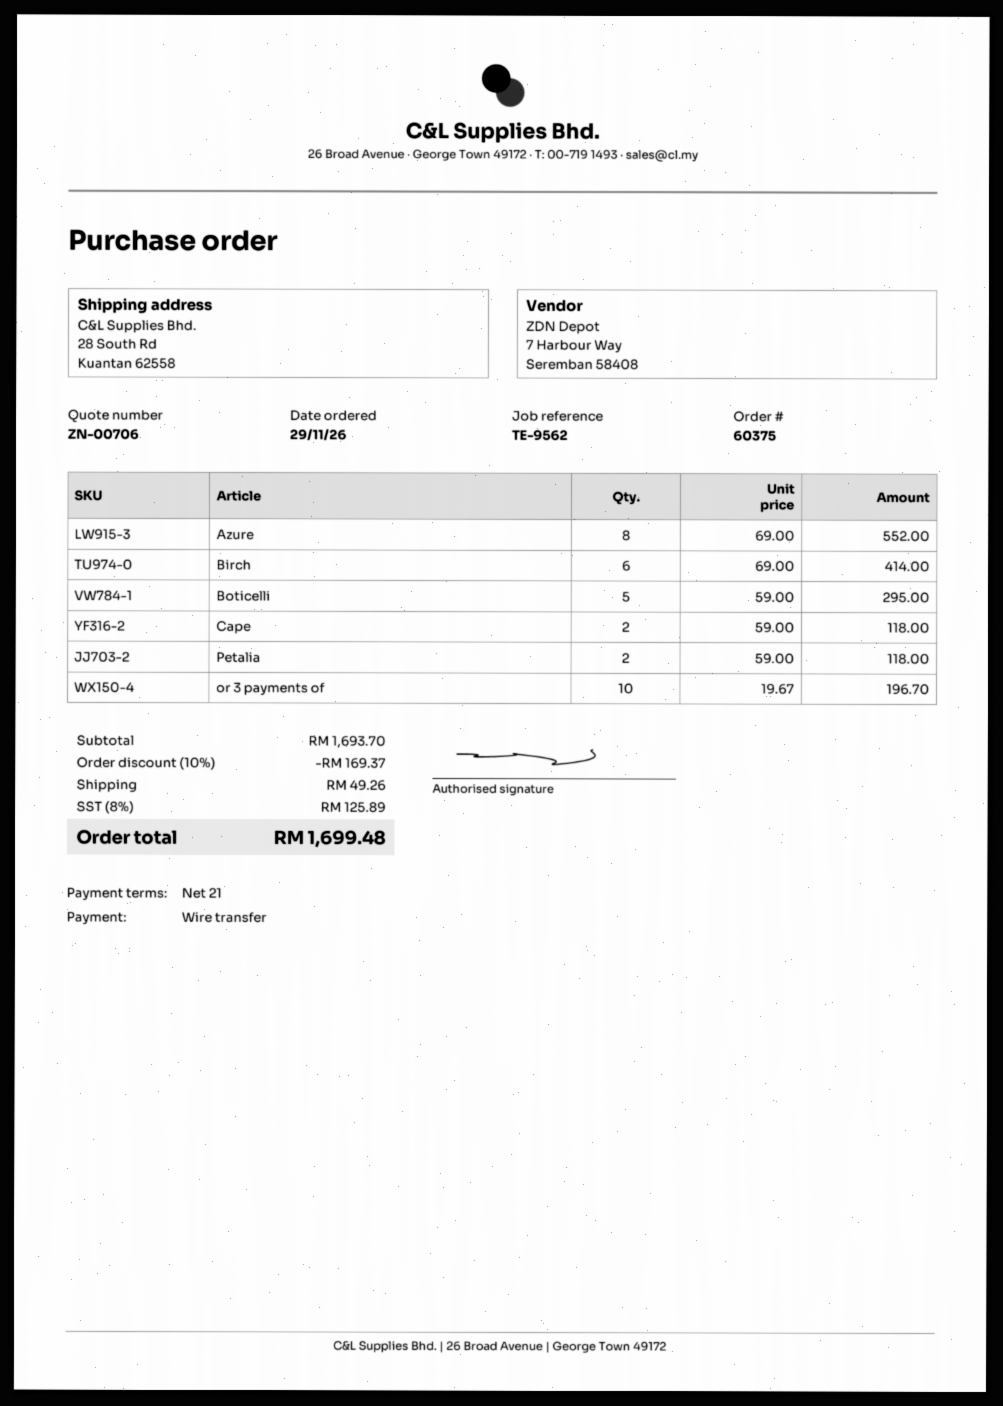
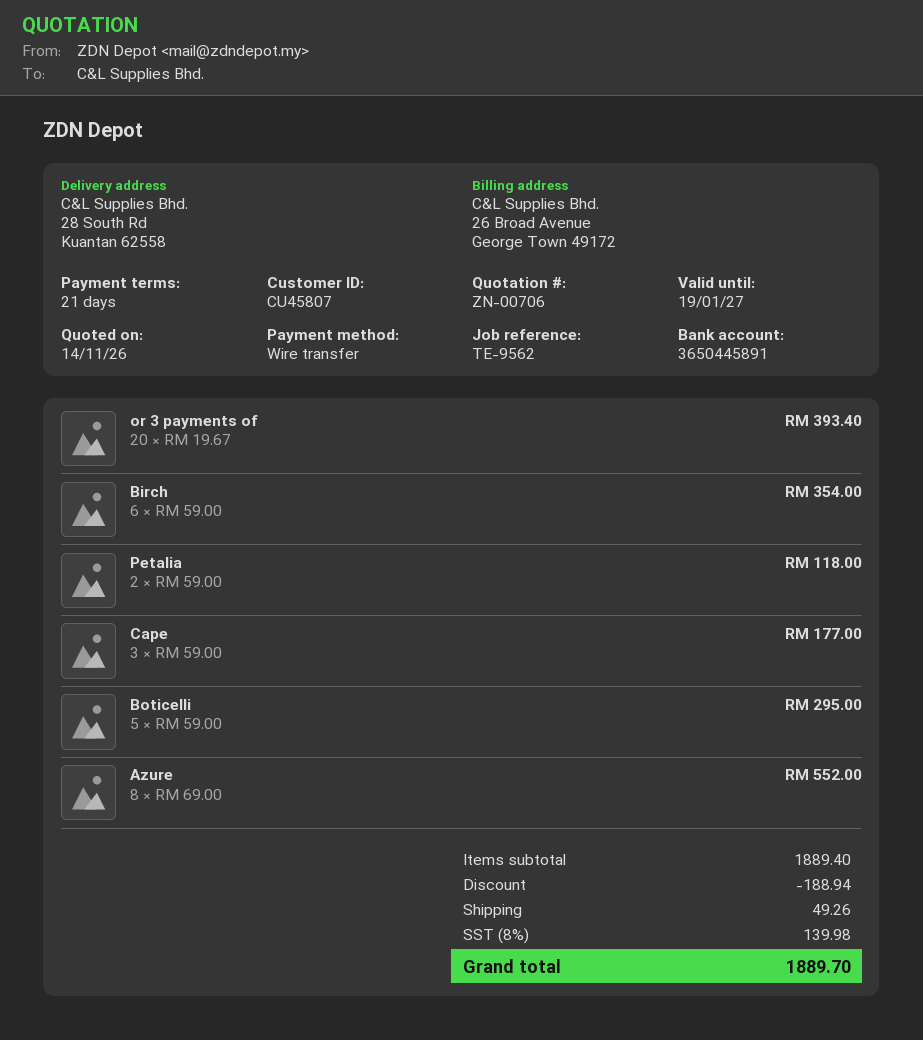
Birch: 6 x 69.00 = 414.00 -> 6 x 59.00 = 354.00
Cape: 2 x 59.00 = 118.00 -> 3 x 59.00 = 177.00
or 3 payments of: 10 x 19.67 = 196.70 -> 20 x 19.67 = 393.40
subtotal: 1693.70 -> 1889.40
discount: 169.37 -> 188.94
tax: 8% = 125.89 -> 8% = 139.98
total: 1699.48 -> 1889.70

